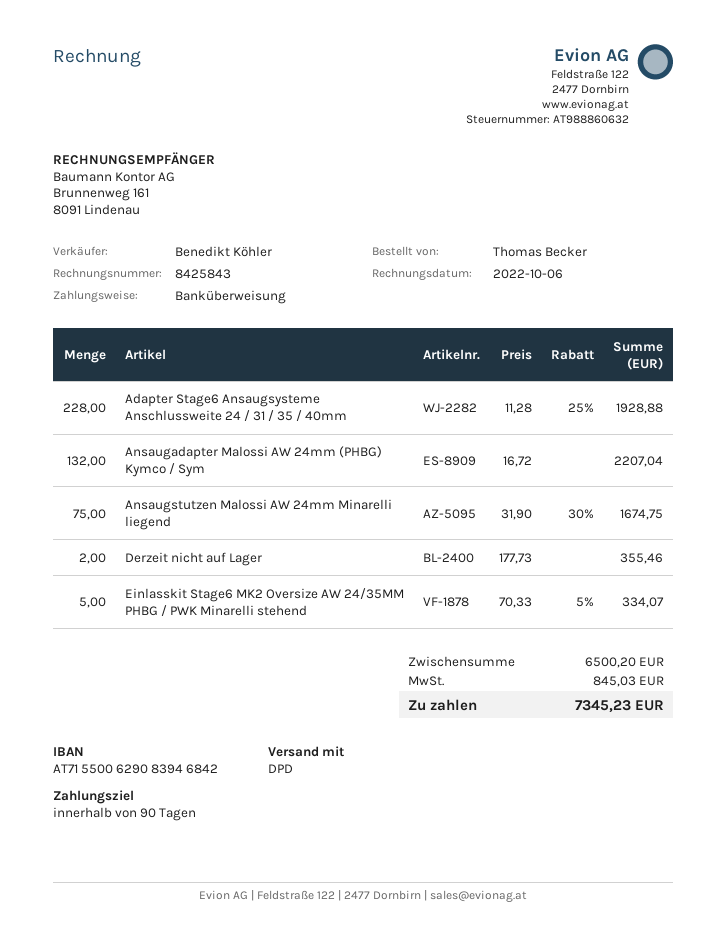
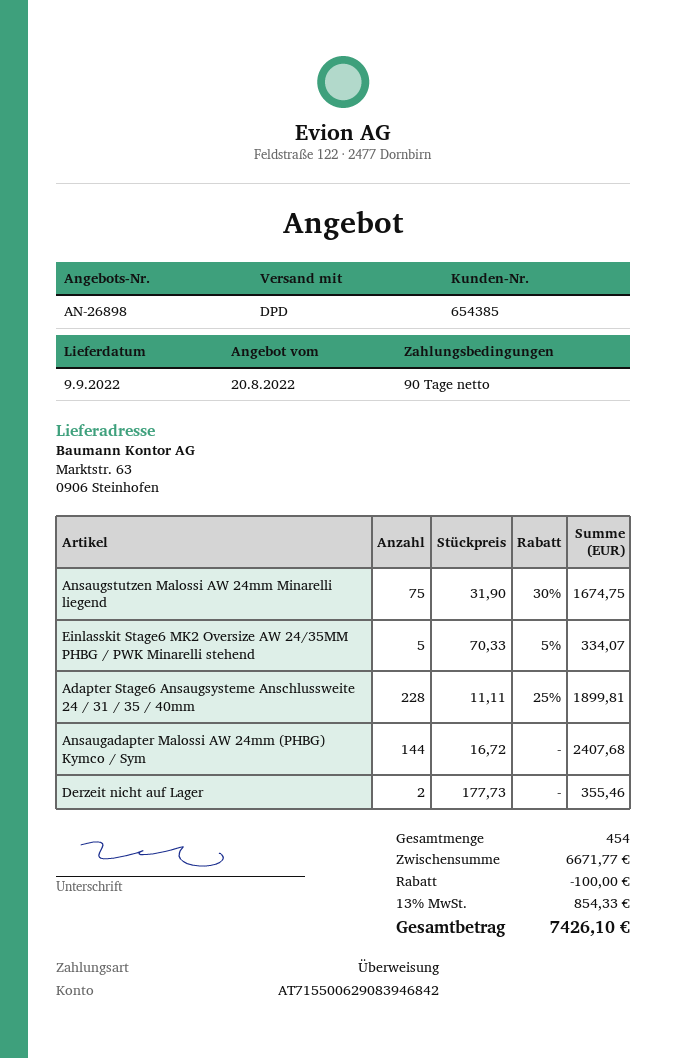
Adapter Stage6 Ansaugsysteme Anschlussweite 24 / 31 / 35 / 40mm: 228 x 11.28 - 25% = 1928.88 -> 228 x 11.11 - 25% = 1899.81
Ansaugadapter Malossi AW 24mm (PHBG) Kymco / Sym: 132 x 16.72 = 2207.04 -> 144 x 16.72 = 2407.68
subtotal: 6500.20 -> 6671.77
discount: none -> 100.00
tax: 845.03 -> 854.33
total: 7345.23 -> 7426.10

